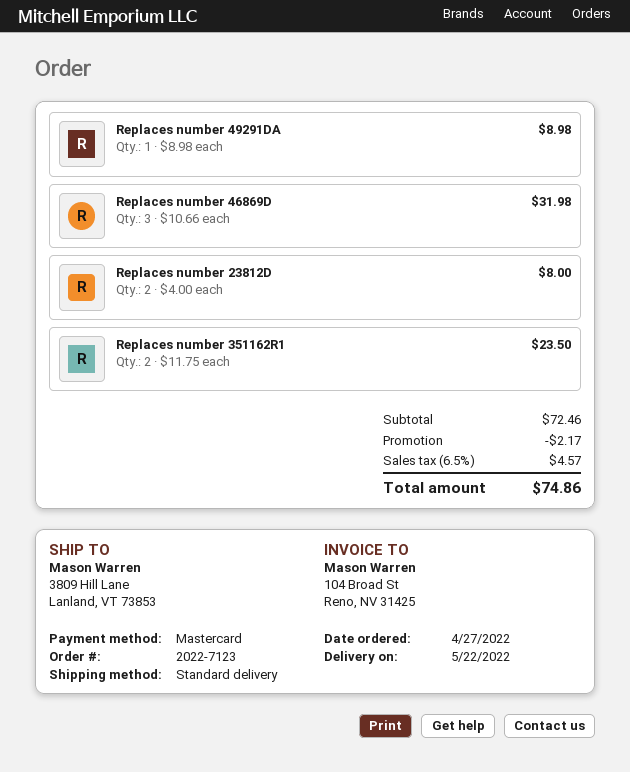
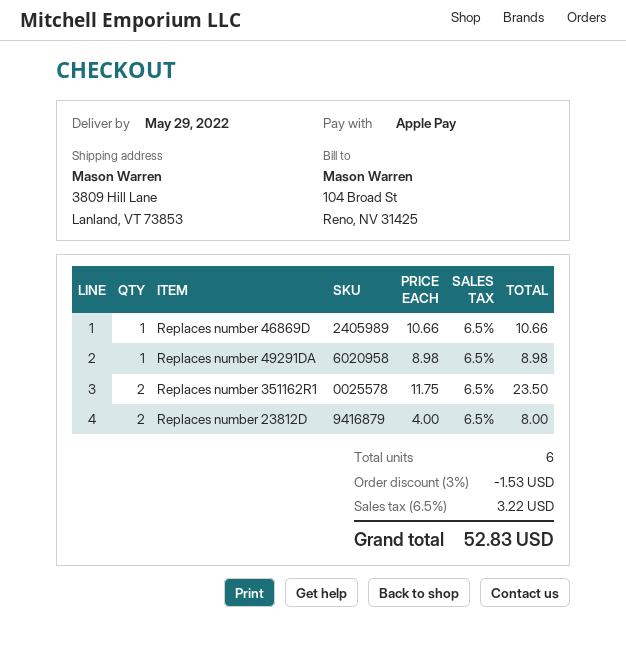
delivery date: 2022-05-22 -> 2022-05-29
payment method: Mastercard -> Apple Pay
Replaces number 46869D: 3 x 10.66 = 31.98 -> 1 x 10.66 = 10.66
discount: 2.17 -> 1.53
tax: 6.5% = 4.57 -> 6.5% = 3.22
total: 74.86 -> 52.83

